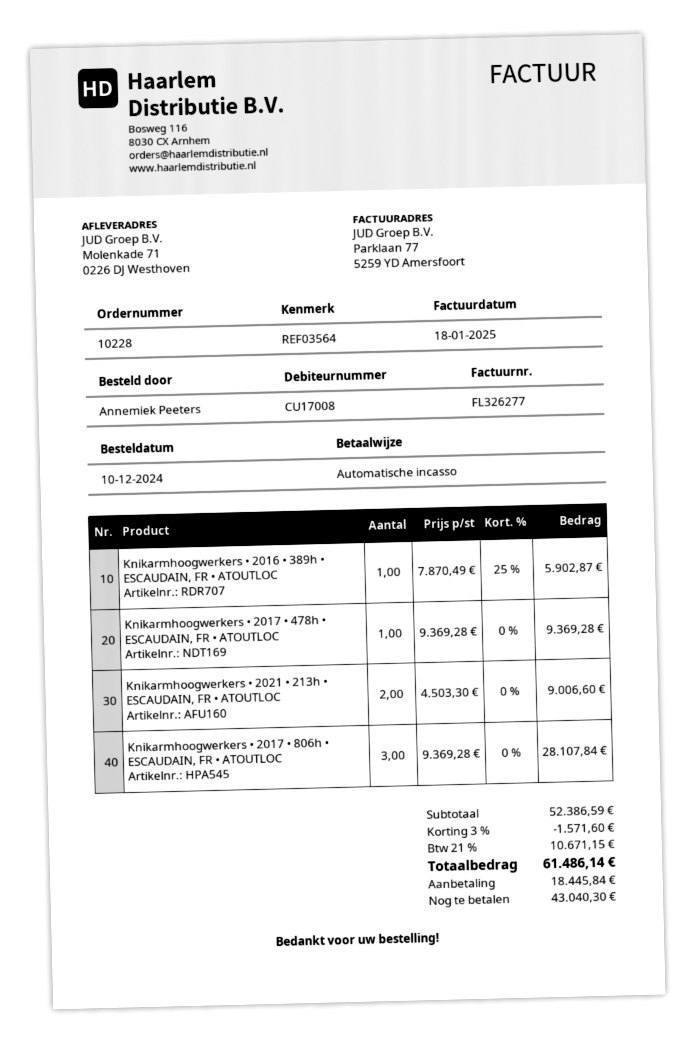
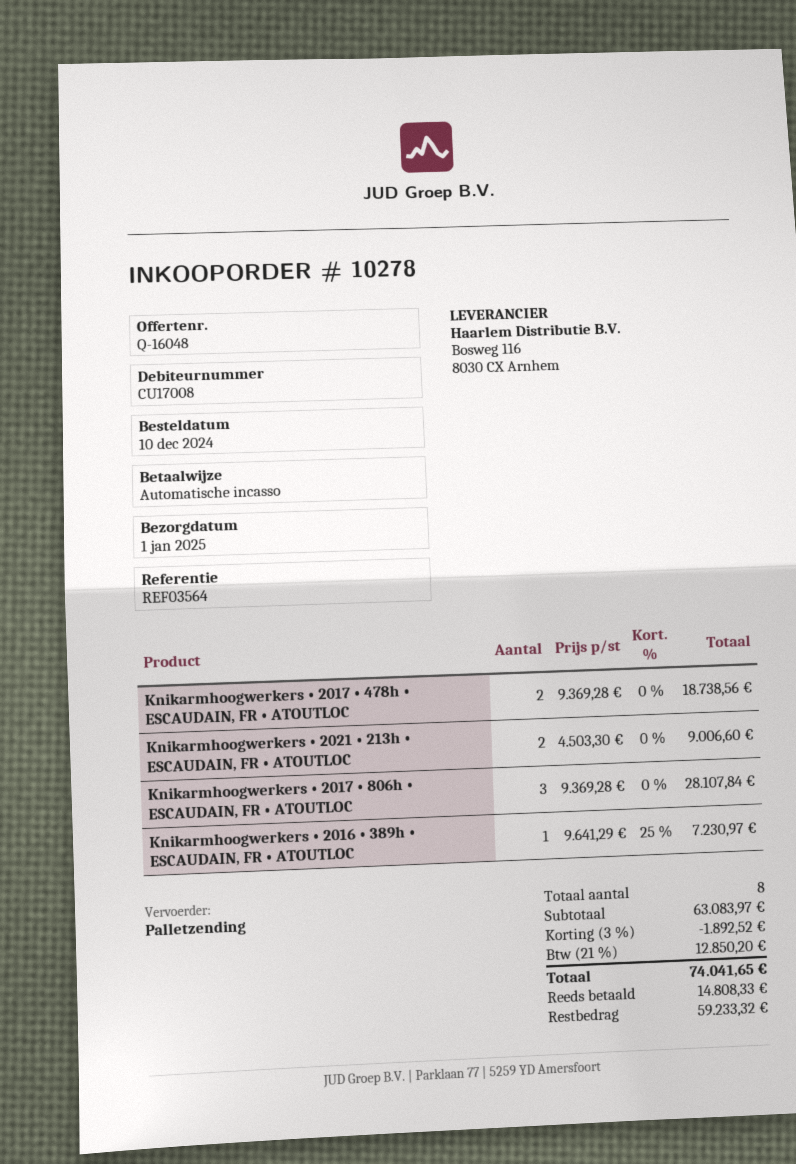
order number: 10228 -> 10278
Knikarmhoogwerkers • 2016 • 389h • ESCAUDAIN, FR • ATOUTLOC: 1 x 7870.49 - 25% = 5902.87 -> 1 x 9641.29 - 25% = 7230.97
Knikarmhoogwerkers • 2017 • 478h • ESCAUDAIN, FR • ATOUTLOC: 1 x 9369.28 = 9369.28 -> 2 x 9369.28 = 18738.56
subtotal: 52386.59 -> 63083.97
discount: 3% = 1571.60 -> 3% = 1892.52
tax: 21% = 10671.15 -> 21% = 12850.20
total: 61486.14 -> 74041.65
deposit: 18445.84 -> 14808.33
balance: 43040.30 -> 59233.32

